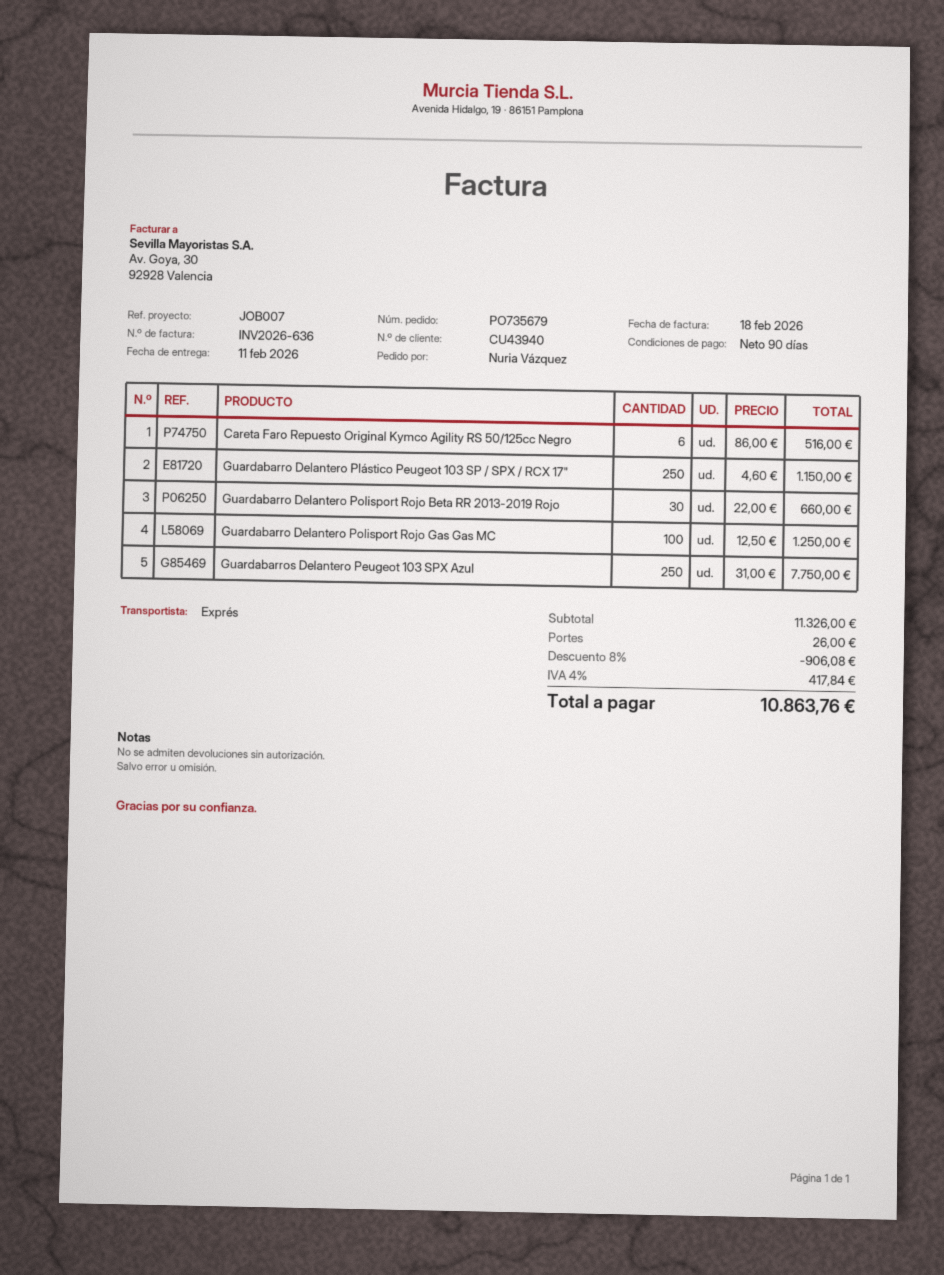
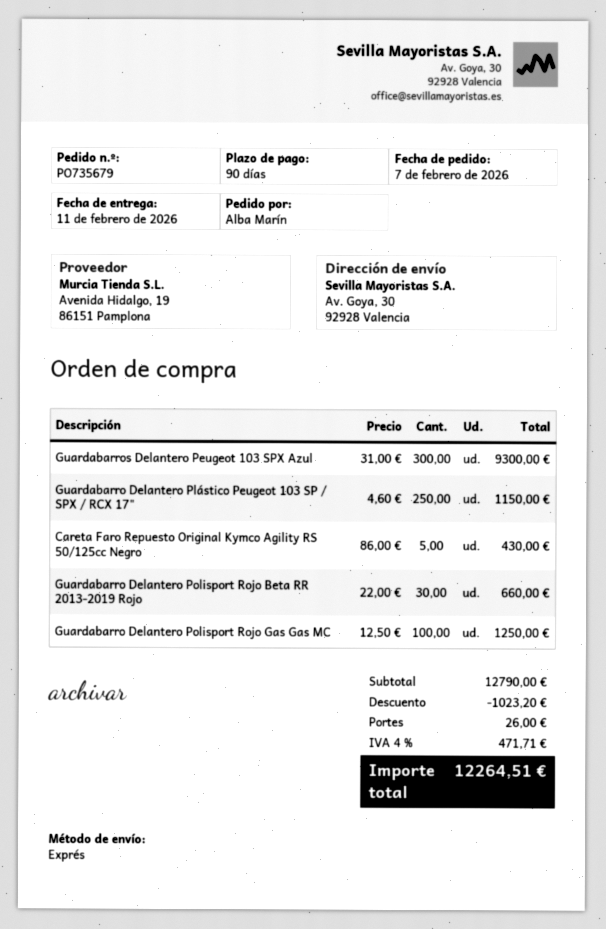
ordered by: Nuria Vázquez -> Alba Marín
Careta Faro Repuesto Original Kymco Agility RS 50/125cc Negro: 6 x 86.00 = 516.00 -> 5 x 86.00 = 430.00
Guardabarros Delantero Peugeot 103 SPX Azul: 250 x 31.00 = 7750.00 -> 300 x 31.00 = 9300.00
subtotal: 11326.00 -> 12790.00
discount: 906.08 -> 1023.20
tax: 4% = 417.84 -> 4% = 471.71
total: 10863.76 -> 12264.51

